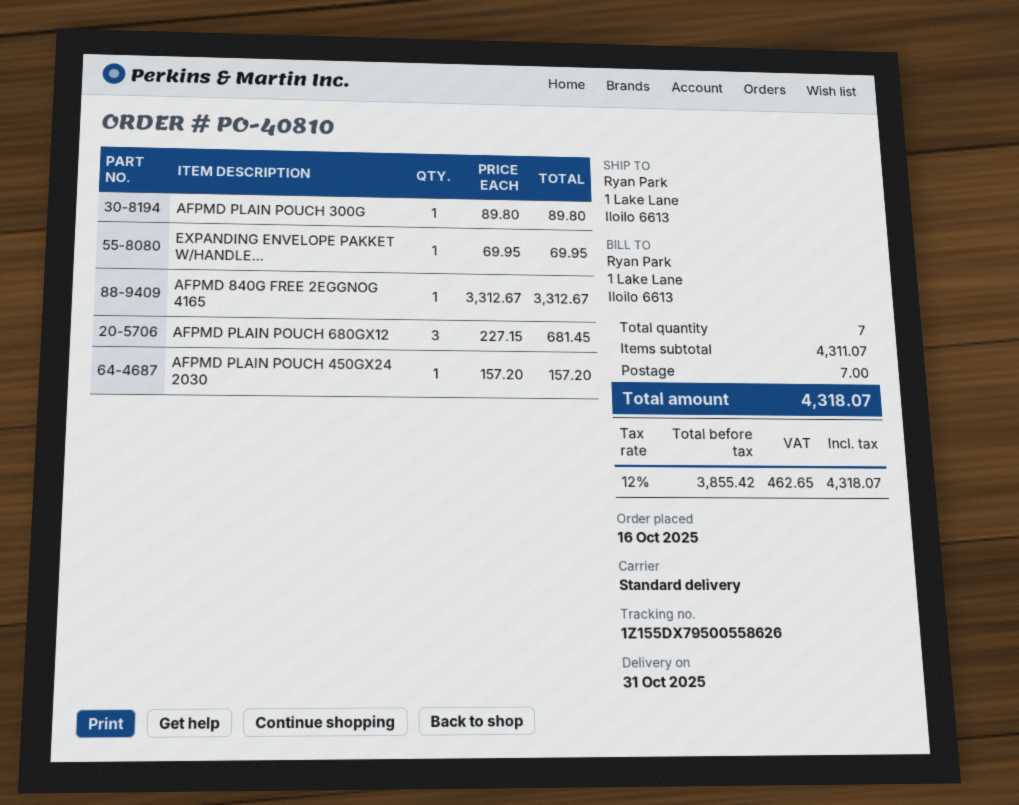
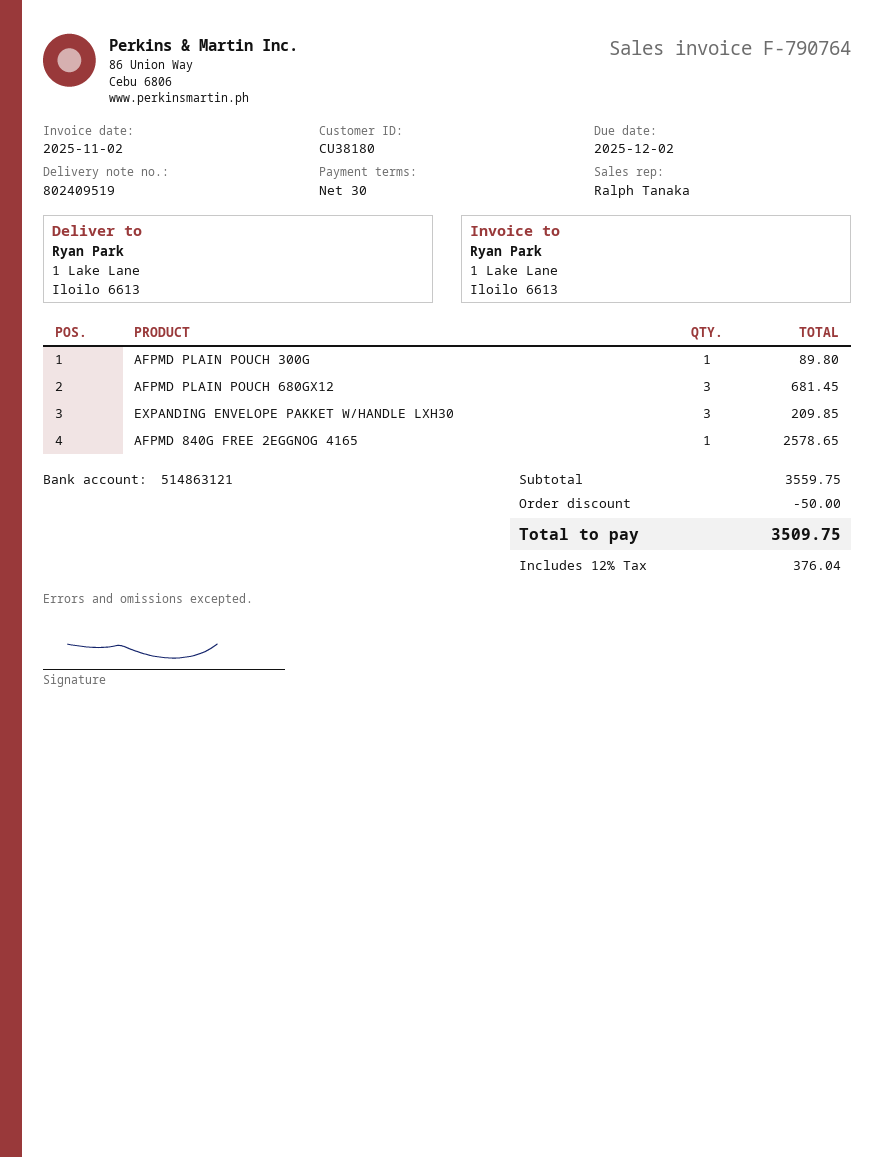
EXPANDING ENVELOPE PAKKET W/HANDLE...: 1 for 69.95 -> 3 for 209.85
AFPMD 840G FREE 2EGGNOG 4165: 1 for 3312.67 -> 1 for 2578.65
AFPMD PLAIN POUCH 450GX24 2030: 1 for 157.20 -> none
subtotal: 4311.07 -> 3559.75
discount: none -> 50.00
shipping: 7.00 -> none
tax: 12% = 462.65 -> 12% = 376.04
total: 4318.07 -> 3509.75

